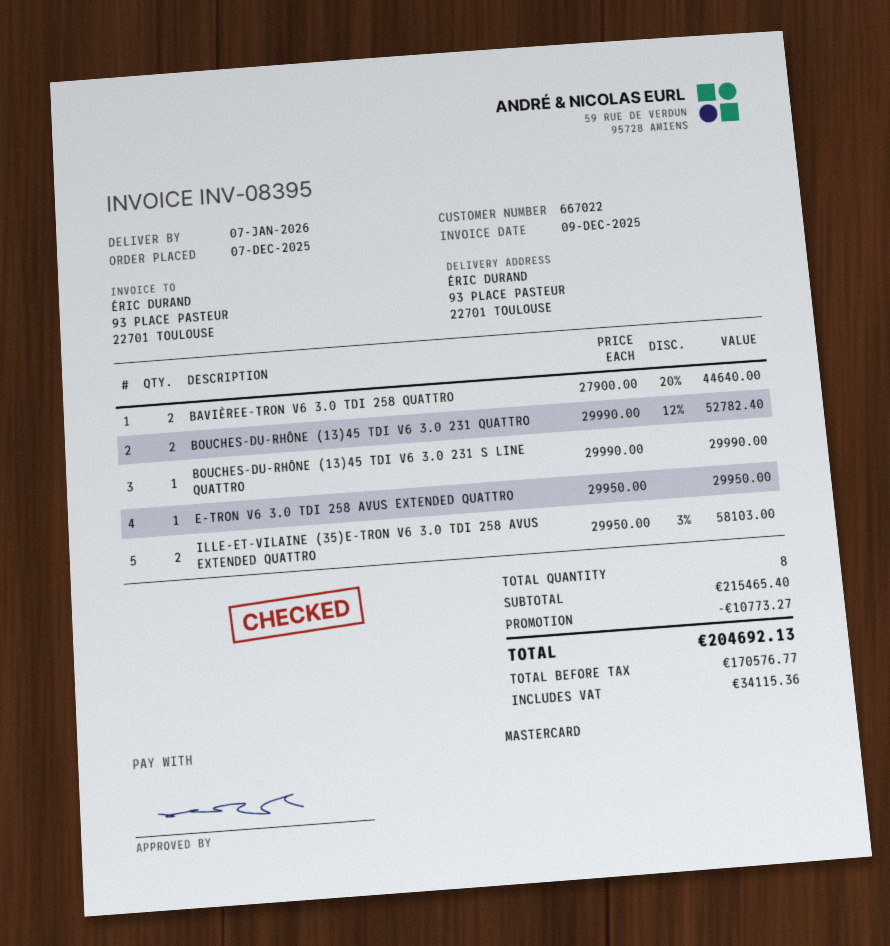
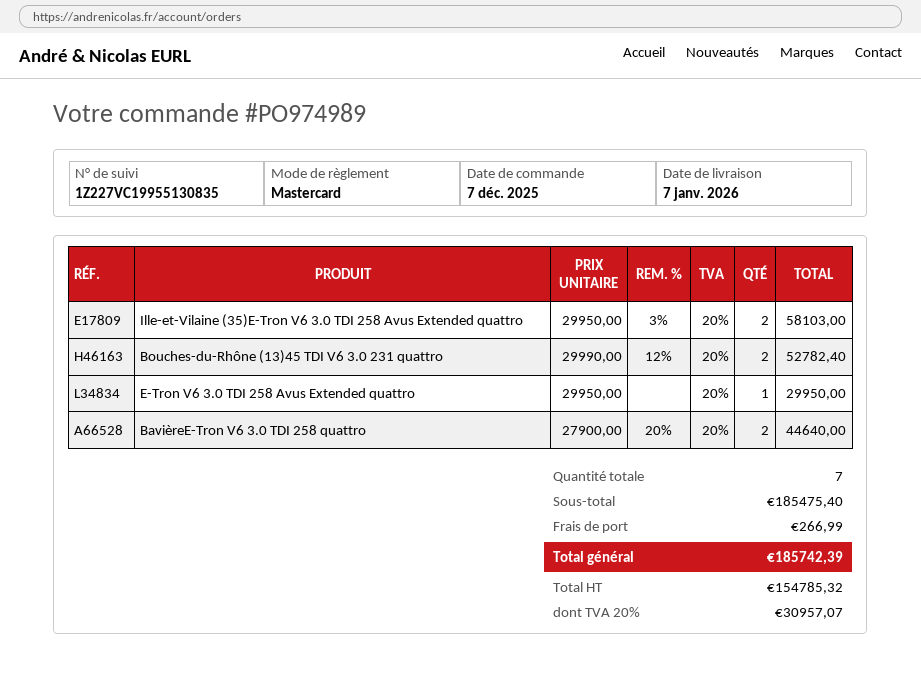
BOUCHES-DU-RHÔNE (13)45 TDI V6 3.0 231 S LINE QUATTRO: 1 x 29990.00 = 29990.00 -> none
total quantity: 8 -> 7
subtotal: 215465.40 -> 185475.40
discount: 10773.27 -> none
shipping: none -> 266.99
net: 170576.77 -> 154785.32
tax: 34115.36 -> 30957.07
total: 204692.13 -> 185742.39

